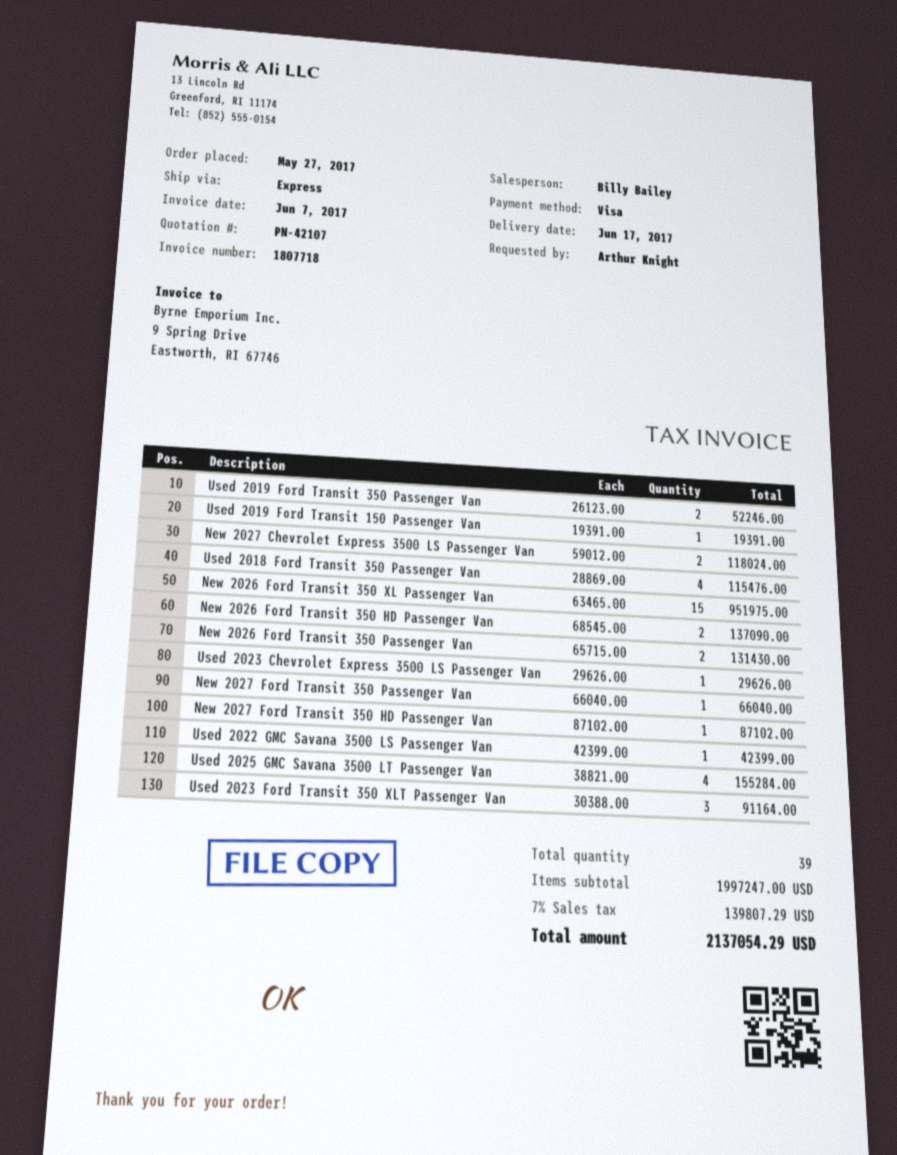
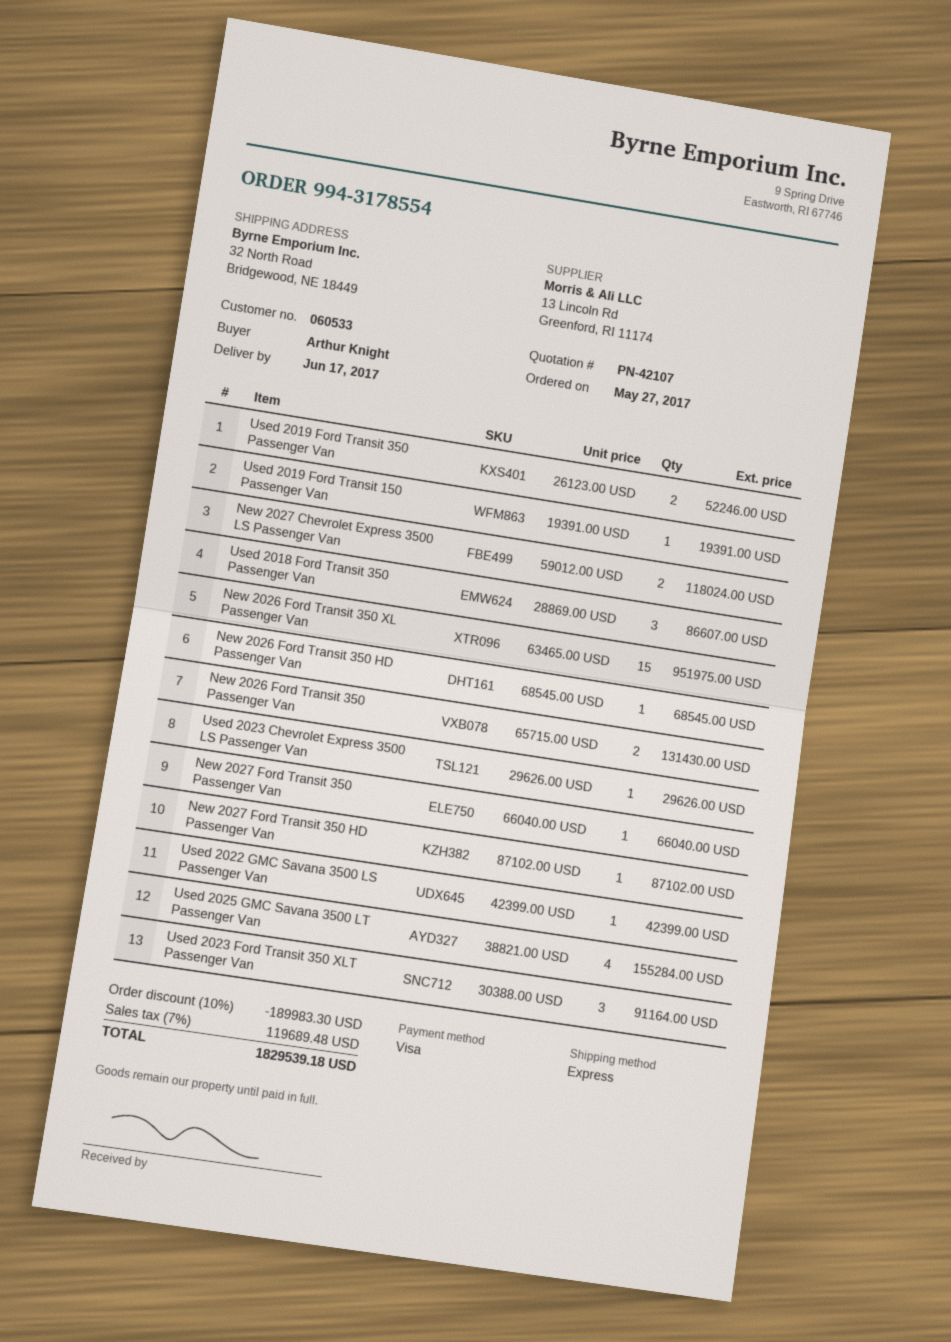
Used 2018 Ford Transit 350 Passenger Van: 4 x 28869.00 = 115476.00 -> 3 x 28869.00 = 86607.00
New 2026 Ford Transit 350 HD Passenger Van: 2 x 68545.00 = 137090.00 -> 1 x 68545.00 = 68545.00
discount: none -> 10% = 189983.30
tax: 7% = 139807.29 -> 7% = 119689.48
total: 2137054.29 -> 1829539.18

